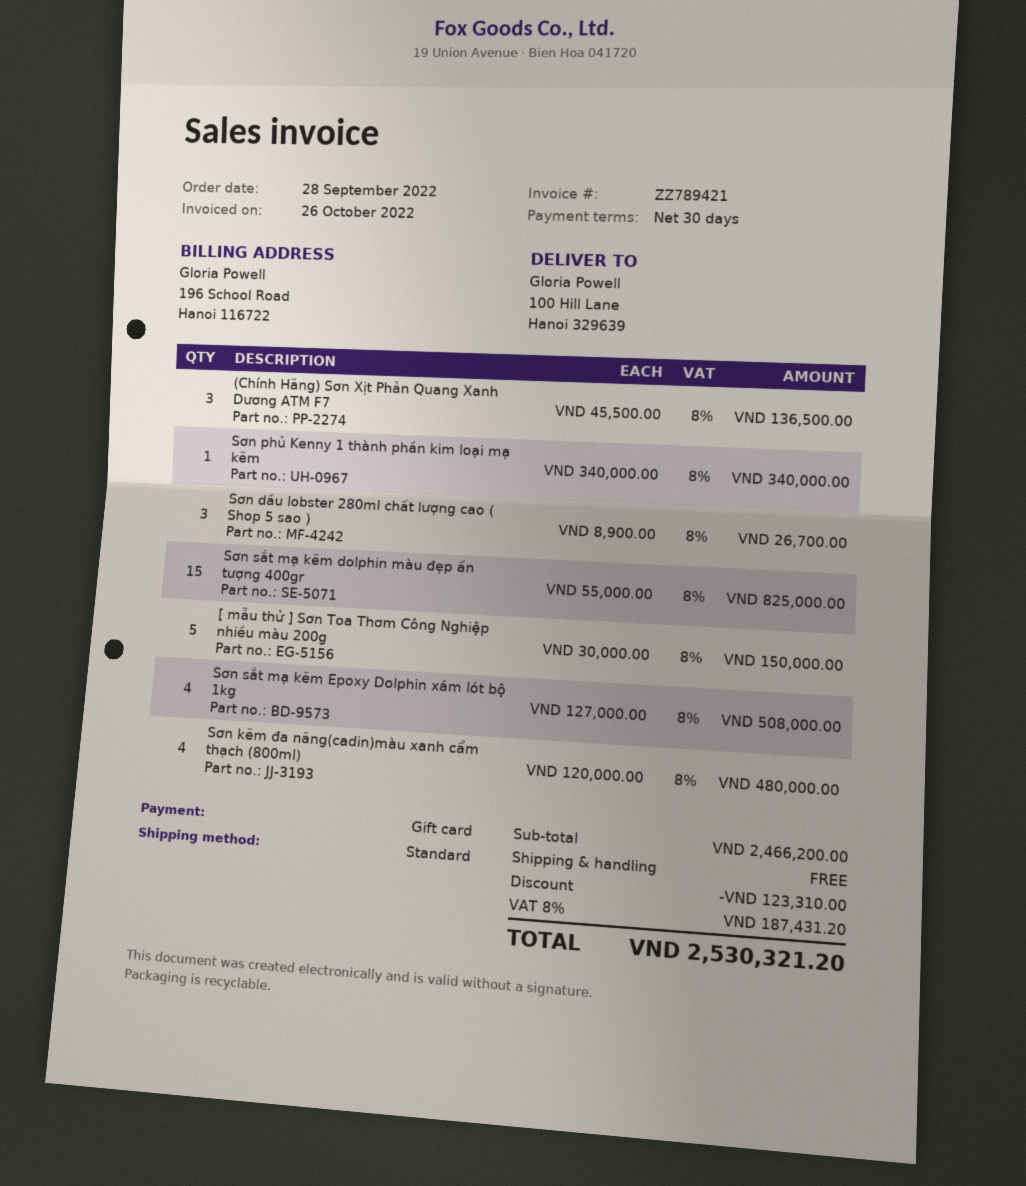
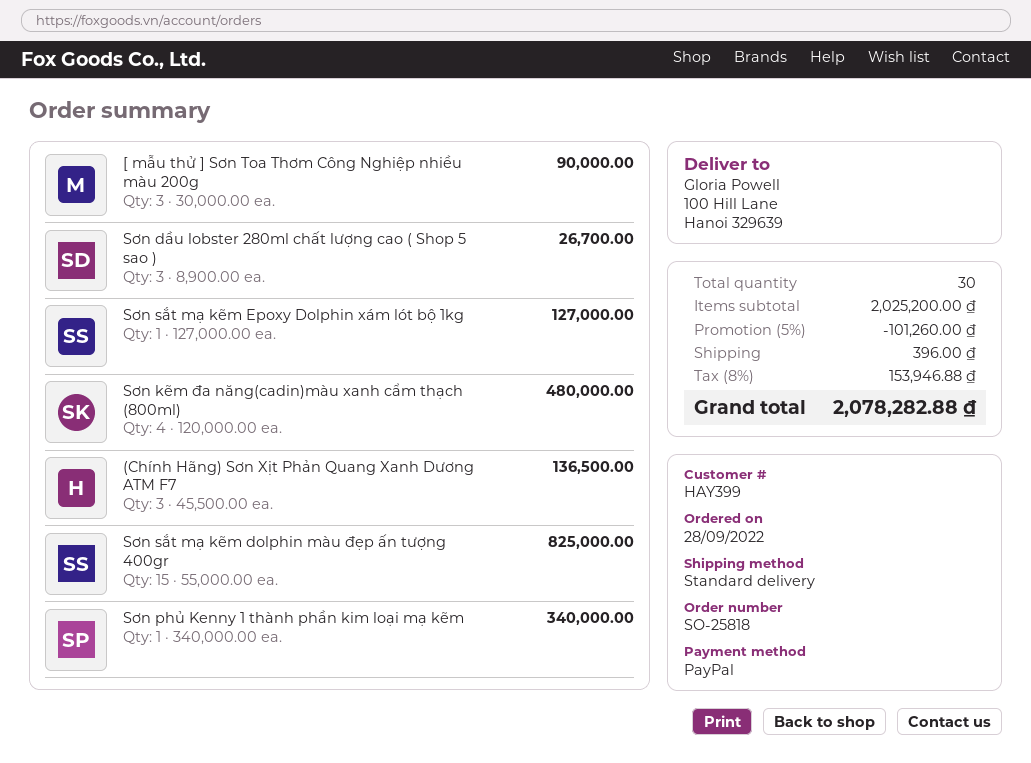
payment method: gift card -> PayPal
[ mẫu thử ] Sơn Toa Thơm Công Nghiệp nhiều màu 200g: 5 x 30000.00 = 150000.00 -> 3 x 30000.00 = 90000.00
Sơn sắt mạ kẽm Epoxy Dolphin xám lót bộ 1kg: 4 x 127000.00 = 508000.00 -> 1 x 127000.00 = 127000.00
subtotal: 2466200.00 -> 2025200.00
discount: 123310.00 -> 101260.00
shipping: 0.00 -> 396.00
tax: 8% = 187431.20 -> 8% = 153946.88
total: 2530321.20 -> 2078282.88

